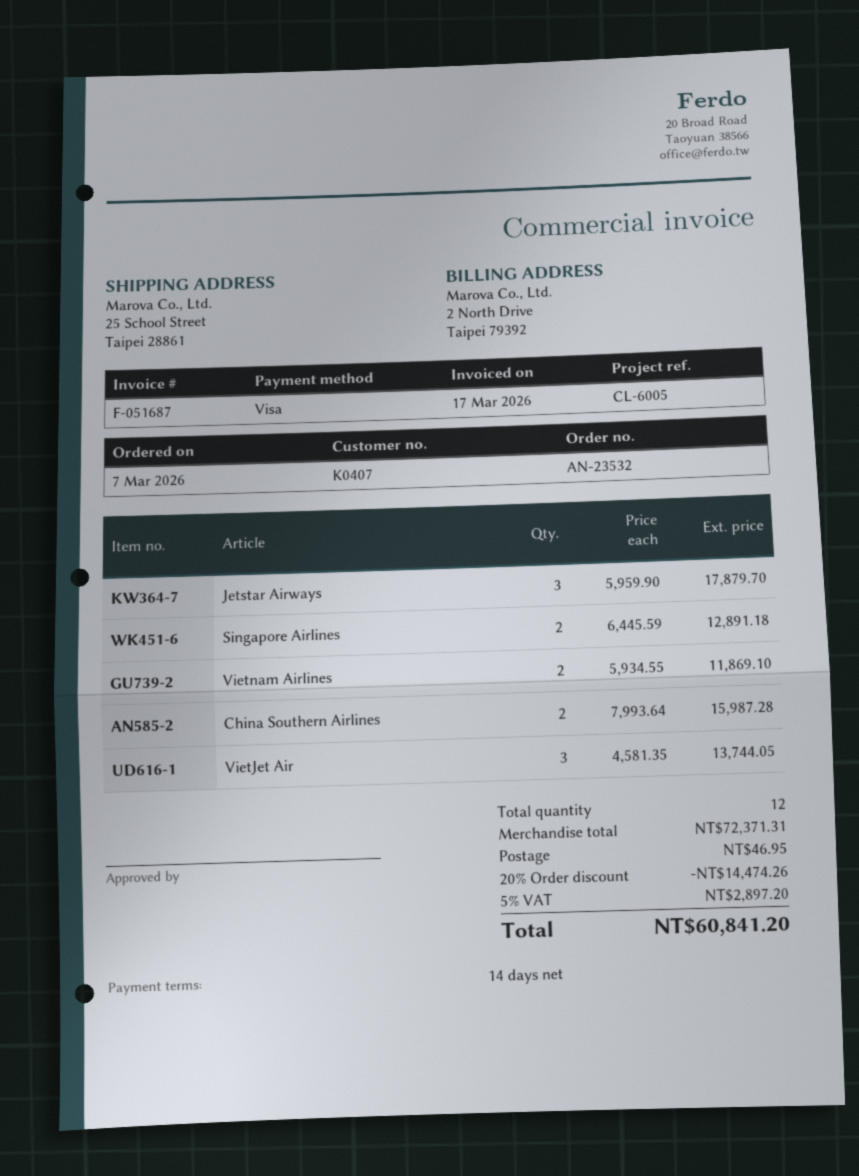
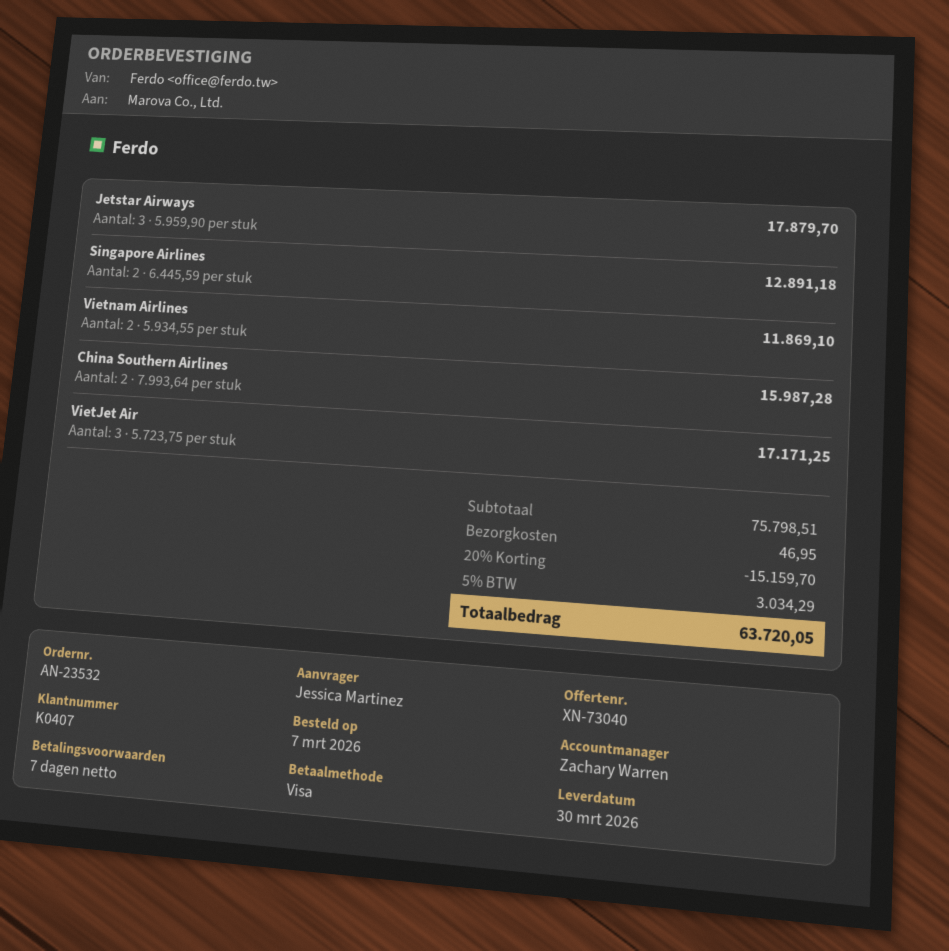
payment terms: 14 days -> 7 days
VietJet Air: 3 x 4581.35 = 13744.05 -> 3 x 5723.75 = 17171.25
subtotal: 72371.31 -> 75798.51
discount: 20% = 14474.26 -> 20% = 15159.70
tax: 5% = 2897.20 -> 5% = 3034.29
total: 60841.20 -> 63720.05

